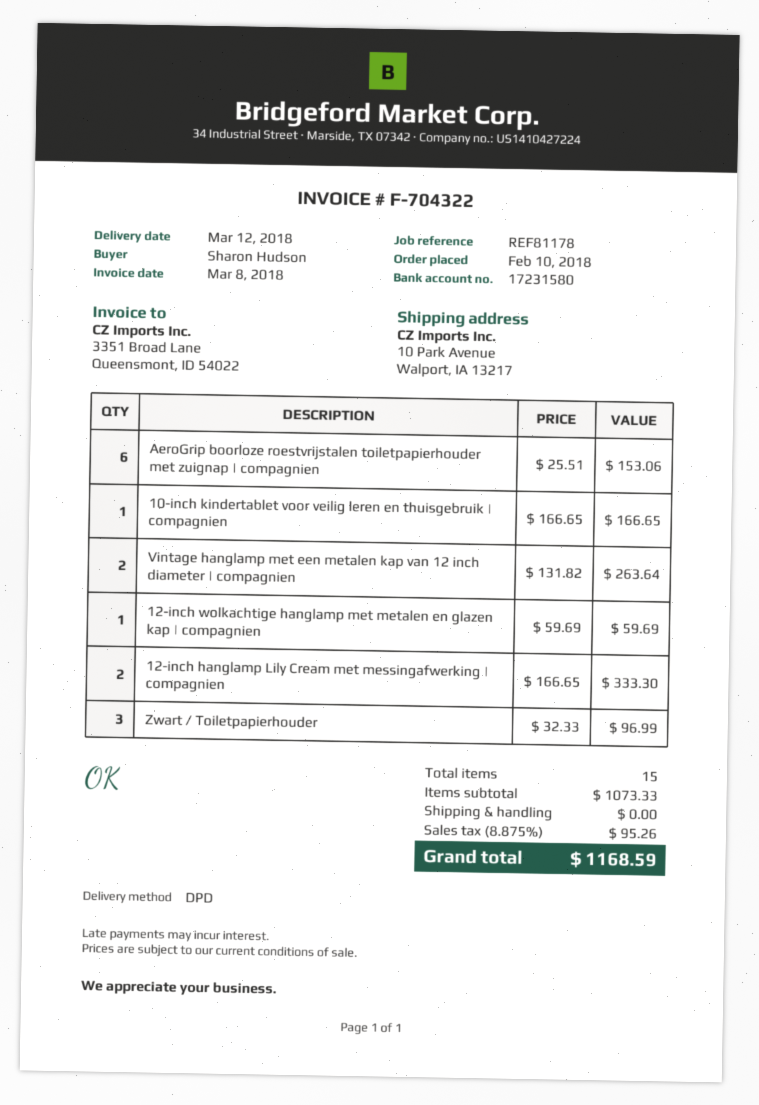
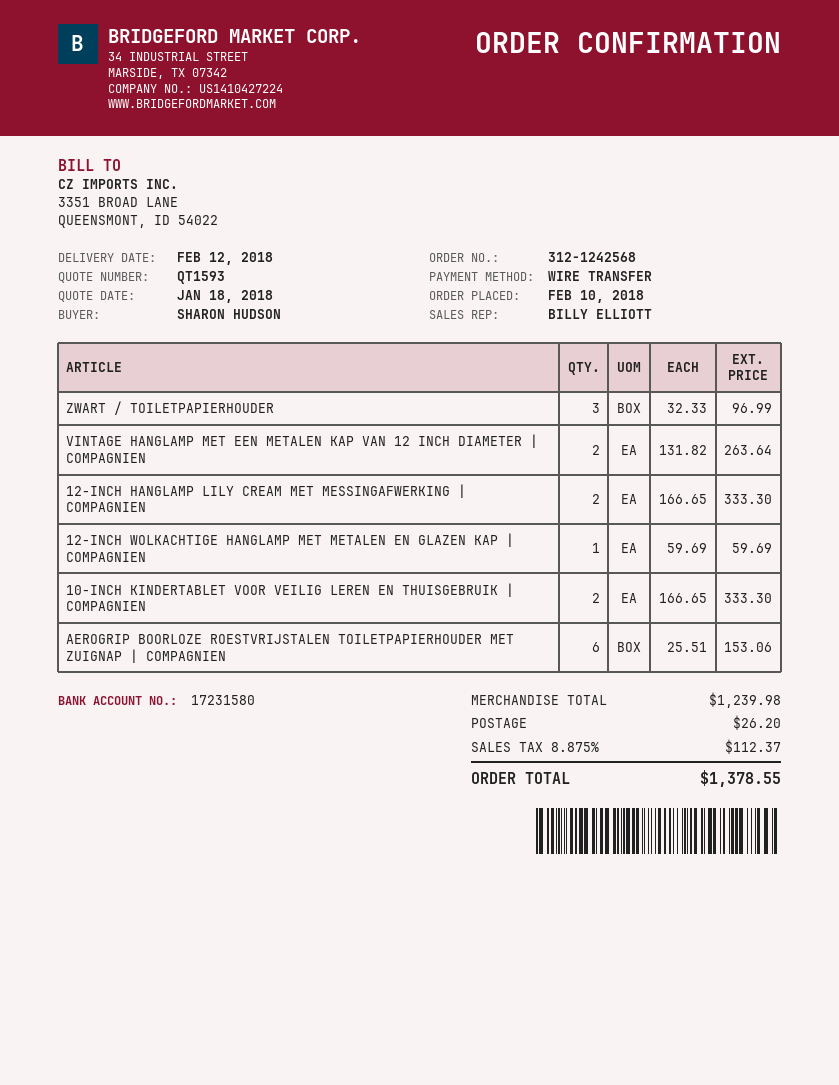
delivery date: 2018-03-12 -> 2018-02-12
10-inch kindertablet voor veilig leren en thuisgebruik | compagnien: 1 x 166.65 = 166.65 -> 2 x 166.65 = 333.30
subtotal: 1073.33 -> 1239.98
shipping: 0.00 -> 26.20
tax: 8.875% = 95.26 -> 8.875% = 112.37
total: 1168.59 -> 1378.55

